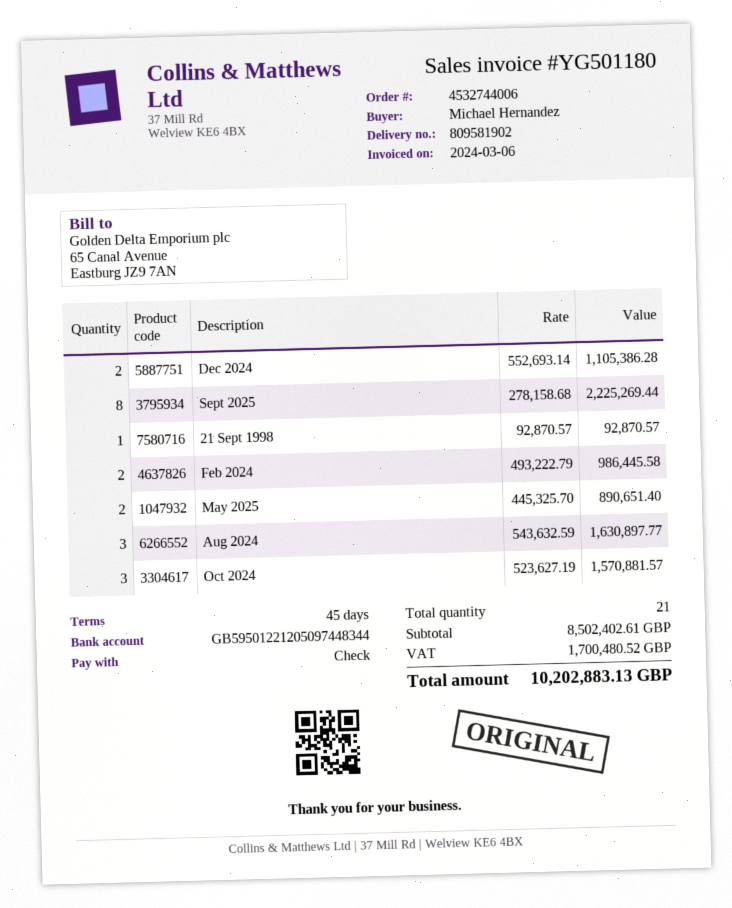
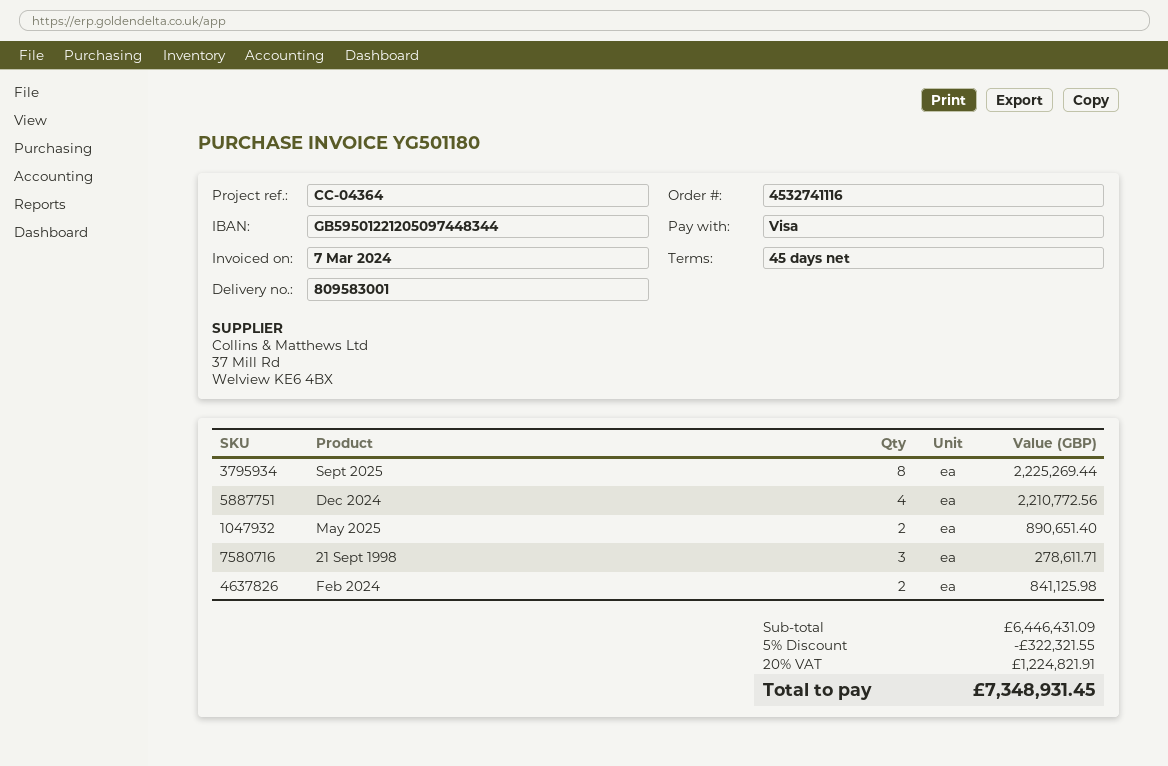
order number: 4532744006 -> 4532741116
delivery note number: 809581902 -> 809583001
invoice date: 2024-03-06 -> 2024-03-07
payment method: cheque -> Visa
Dec 2024: 2 for 1105386.28 -> 4 for 2210772.56
21 Sept 1998: 1 for 92870.57 -> 3 for 278611.71
Feb 2024: 2 for 986445.58 -> 2 for 841125.98
Aug 2024: 3 for 1630897.77 -> none
Oct 2024: 3 for 1570881.57 -> none
subtotal: 8502402.61 -> 6446431.09
discount: none -> 5% = 322321.55
tax: 1700480.52 -> 1224821.91
total: 10202883.13 -> 7348931.45

